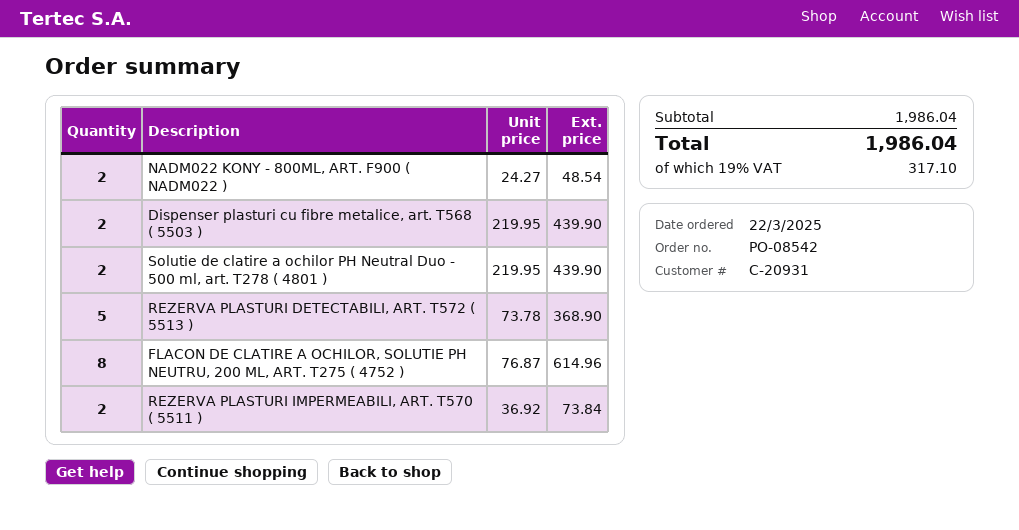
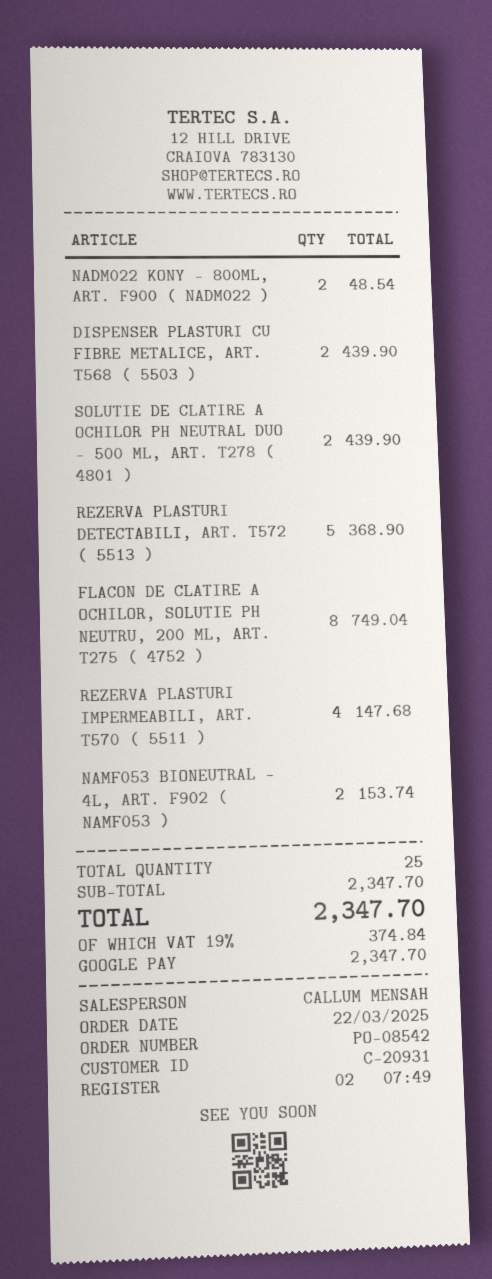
FLACON DE CLATIRE A OCHILOR, SOLUTIE PH NEUTRU, 200 ML, ART. T275 ( 4752 ): 8 for 614.96 -> 8 for 749.04
REZERVA PLASTURI IMPERMEABILI, ART. T570 ( 5511 ): 2 for 73.84 -> 4 for 147.68
NAMF053 BIONEUTRAL - 4L, ART. F902 ( NAMF053 ): none -> 2 for 153.74
subtotal: 1986.04 -> 2347.70
tax: 19% = 317.10 -> 19% = 374.84
total: 1986.04 -> 2347.70

